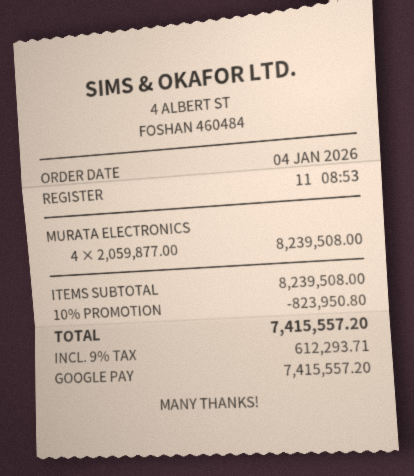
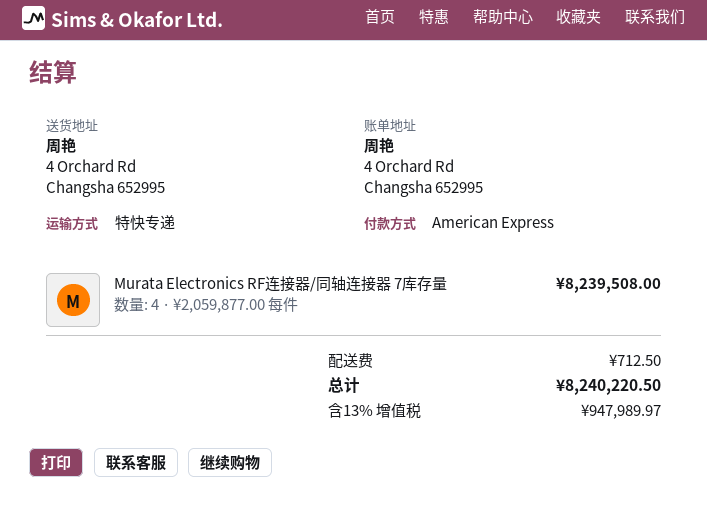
payment method: Google Pay -> American Express
discount: 10% = 823950.80 -> none
shipping: none -> 712.50
tax: 9% = 612293.71 -> 13% = 947989.97
total: 7415557.20 -> 8240220.50

